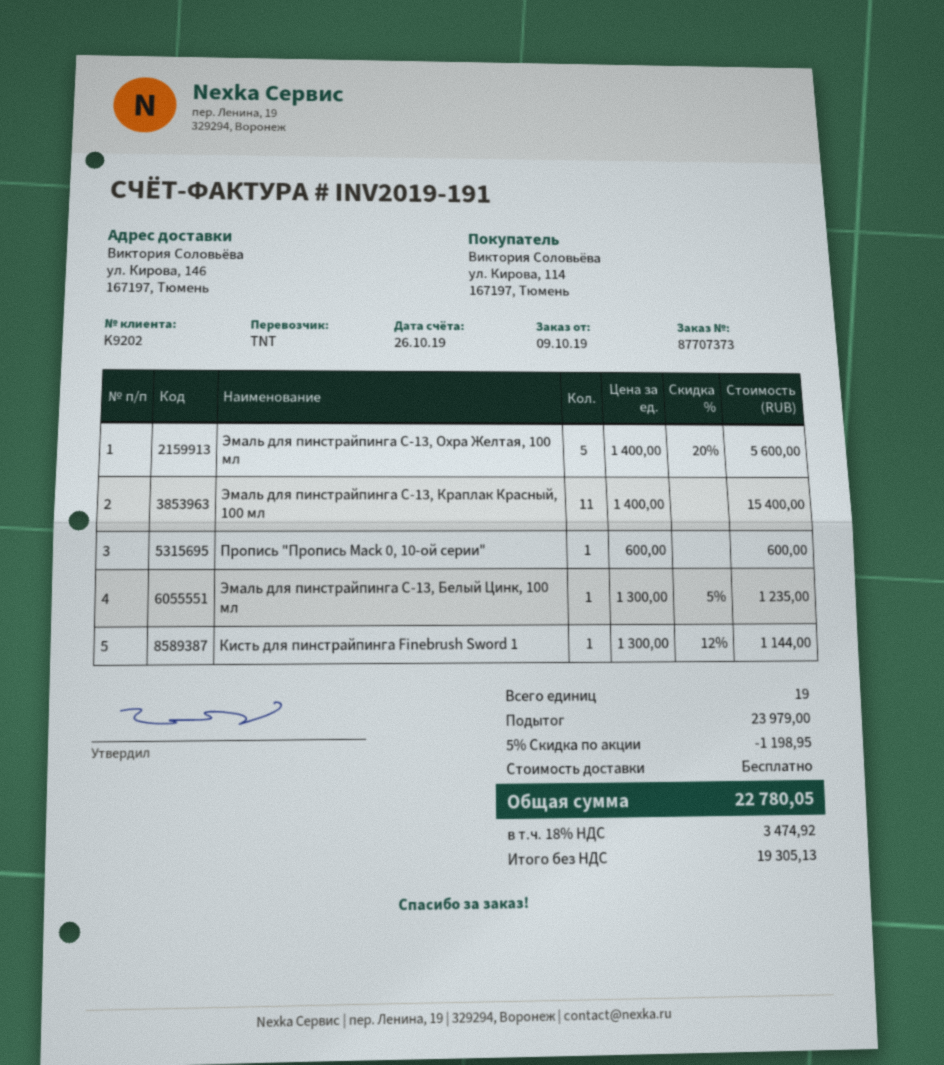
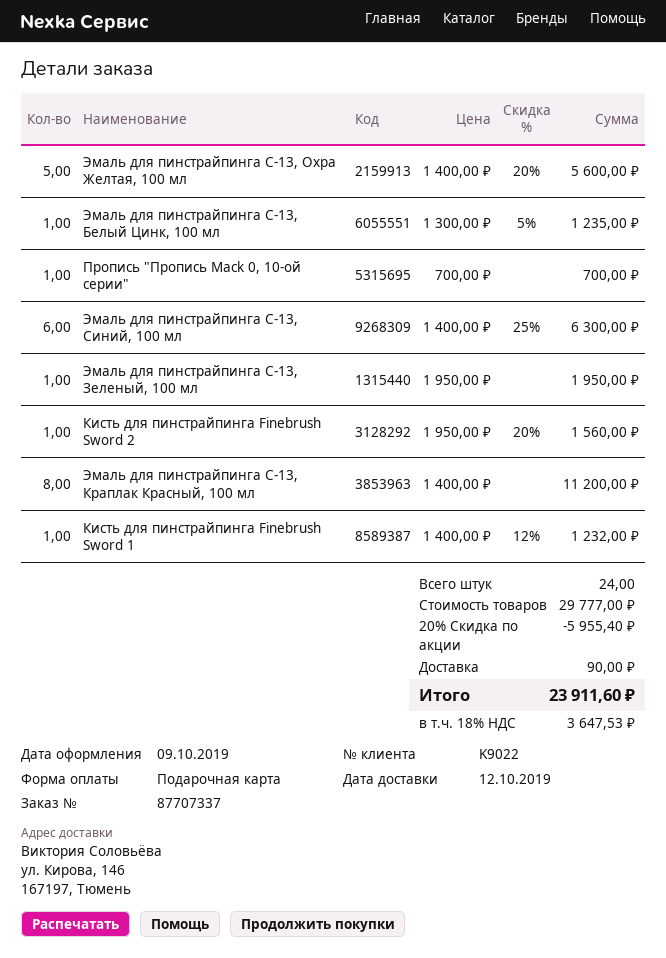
order number: 87707373 -> 87707337
customer number: K9202 -> K9022
Эмаль для пинстрайпинга С-13, Краплак Красный, 100 мл: 11 x 1400.00 = 15400.00 -> 8 x 1400.00 = 11200.00
Пропись "Пропись Mack 0, 10-ой серии": 1 x 600.00 = 600.00 -> 1 x 700.00 = 700.00
Кисть для пинстрайпинга Finebrush Sword 1: 1 x 1300.00 - 12% = 1144.00 -> 1 x 1400.00 - 12% = 1232.00
Эмаль для пинстрайпинга С-13, Синий, 100 мл: none -> 6 x 1400.00 - 25% = 6300.00
Эмаль для пинстрайпинга С-13, Зеленый, 100 мл: none -> 1 x 1950.00 = 1950.00
Кисть для пинстрайпинга Finebrush Sword 2: none -> 1 x 1950.00 - 20% = 1560.00
total quantity: 19 -> 24
subtotal: 23979.00 -> 29777.00
discount: 5% = 1198.95 -> 20% = 5955.40
shipping: 0.00 -> 90.00
tax: 18% = 3474.92 -> 18% = 3647.53
total: 22780.05 -> 23911.60

